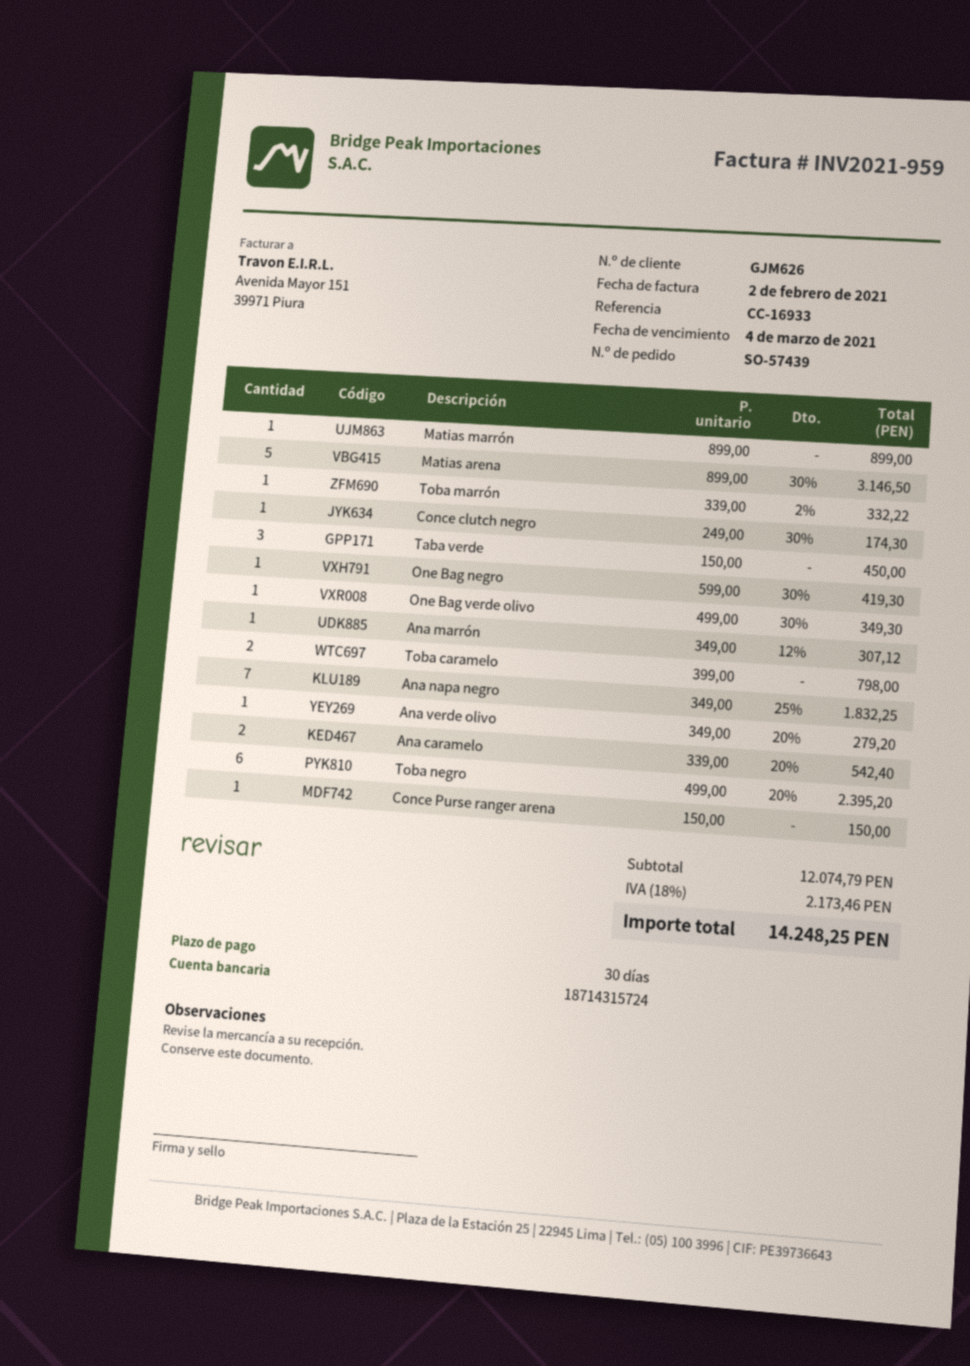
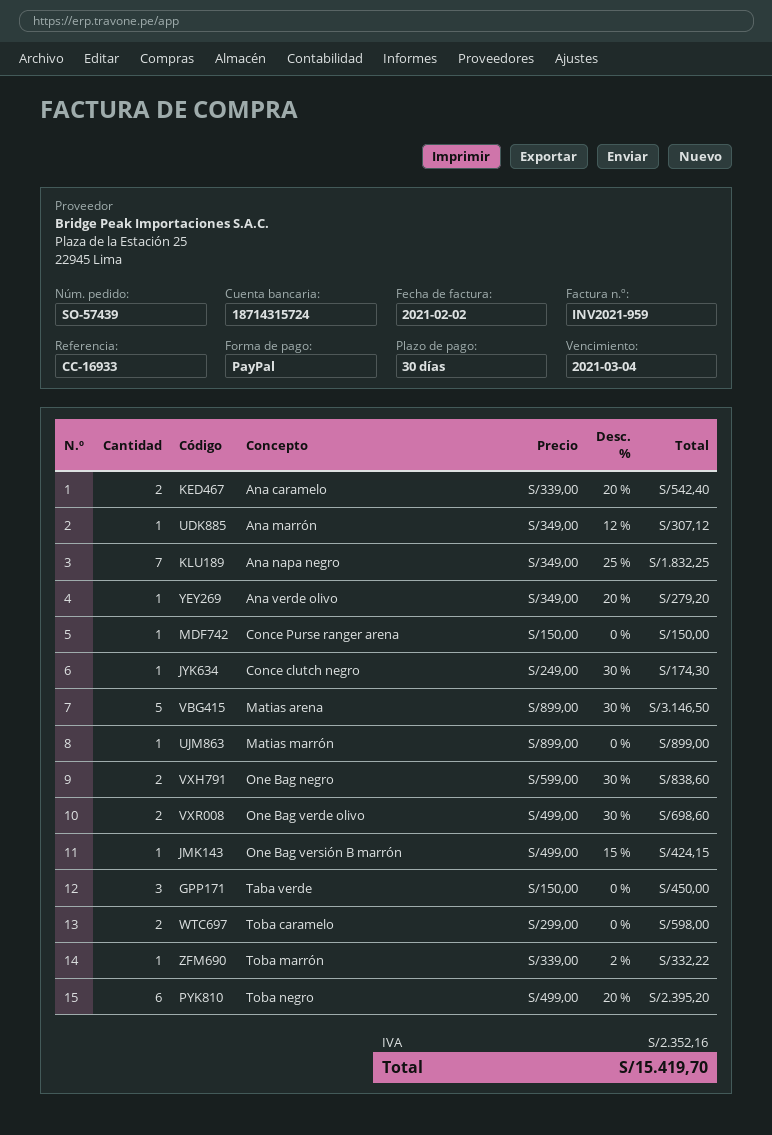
One Bag negro: 1 x 599.00 - 30% = 419.30 -> 2 x 599.00 - 30% = 838.60
One Bag verde olivo: 1 x 499.00 - 30% = 349.30 -> 2 x 499.00 - 30% = 698.60
Toba caramelo: 2 x 399.00 = 798.00 -> 2 x 299.00 = 598.00
One Bag versión B marrón: none -> 1 x 499.00 - 15% = 424.15
tax: 2173.46 -> 2352.16
total: 14248.25 -> 15419.70

